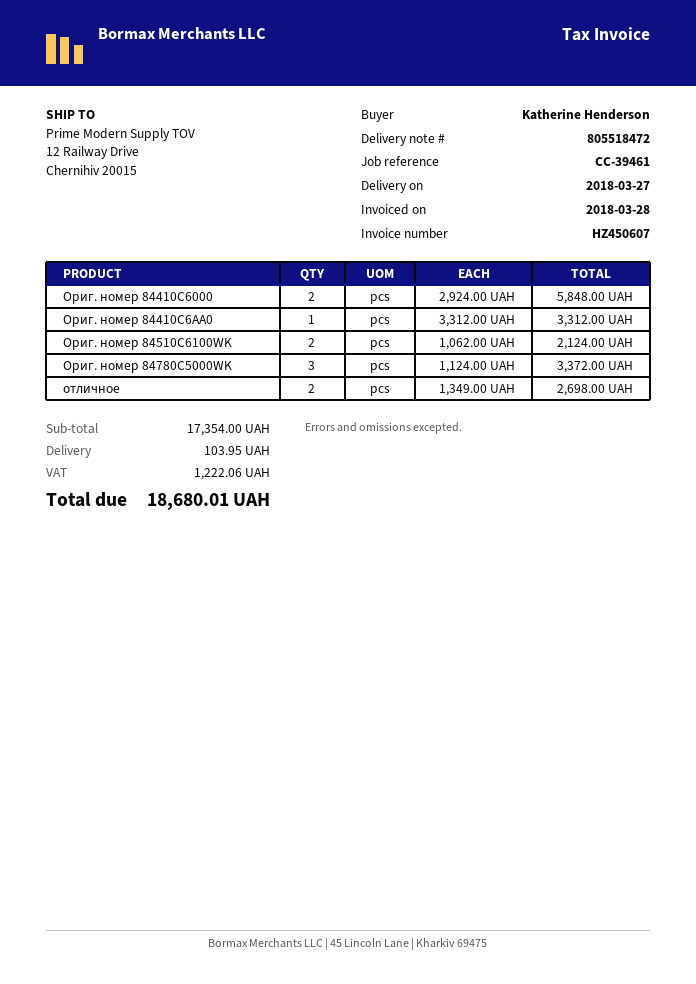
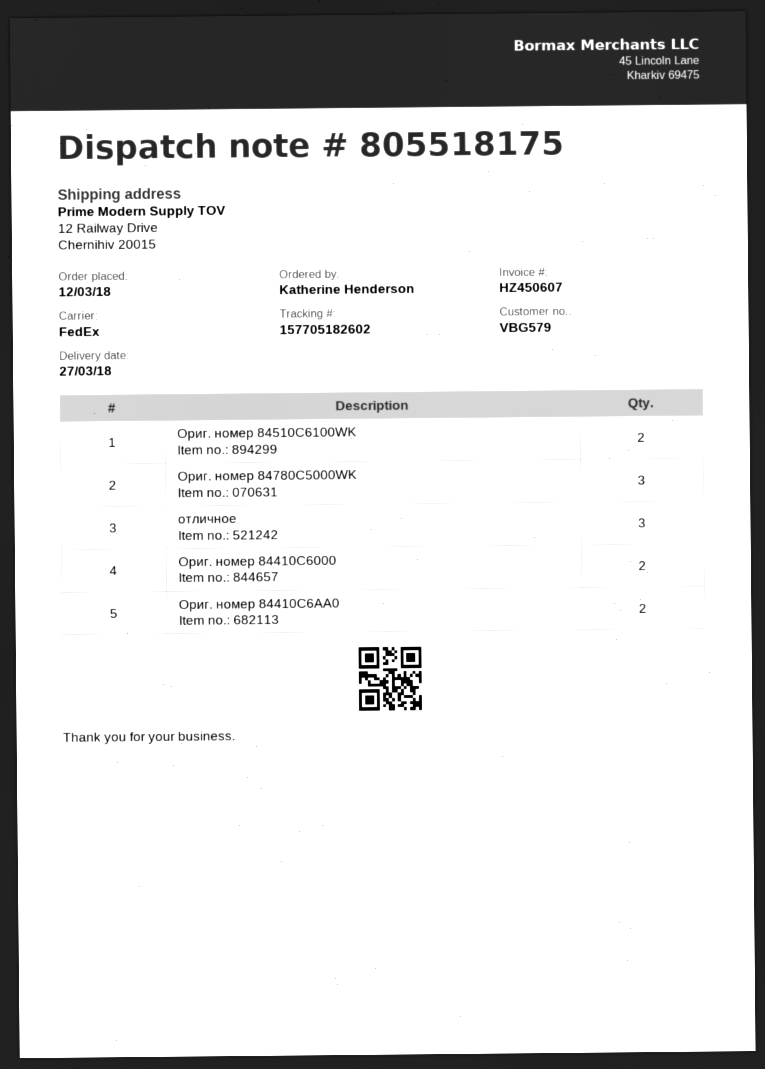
delivery note number: 805518472 -> 805518175
Ориг. номер 84410C6AA0: 1 -> 2
отличное: 2 -> 3

